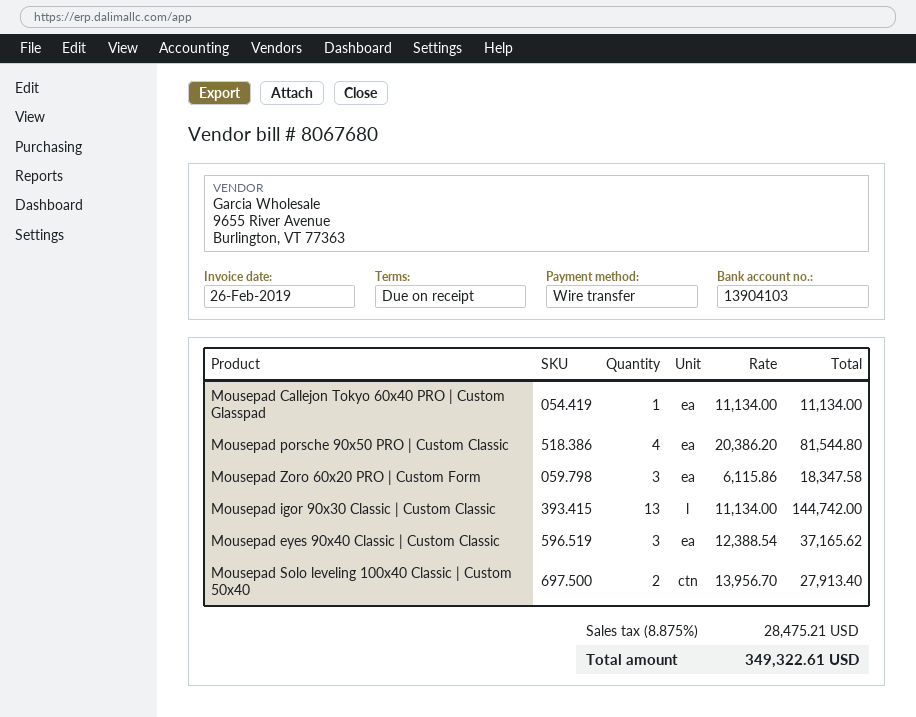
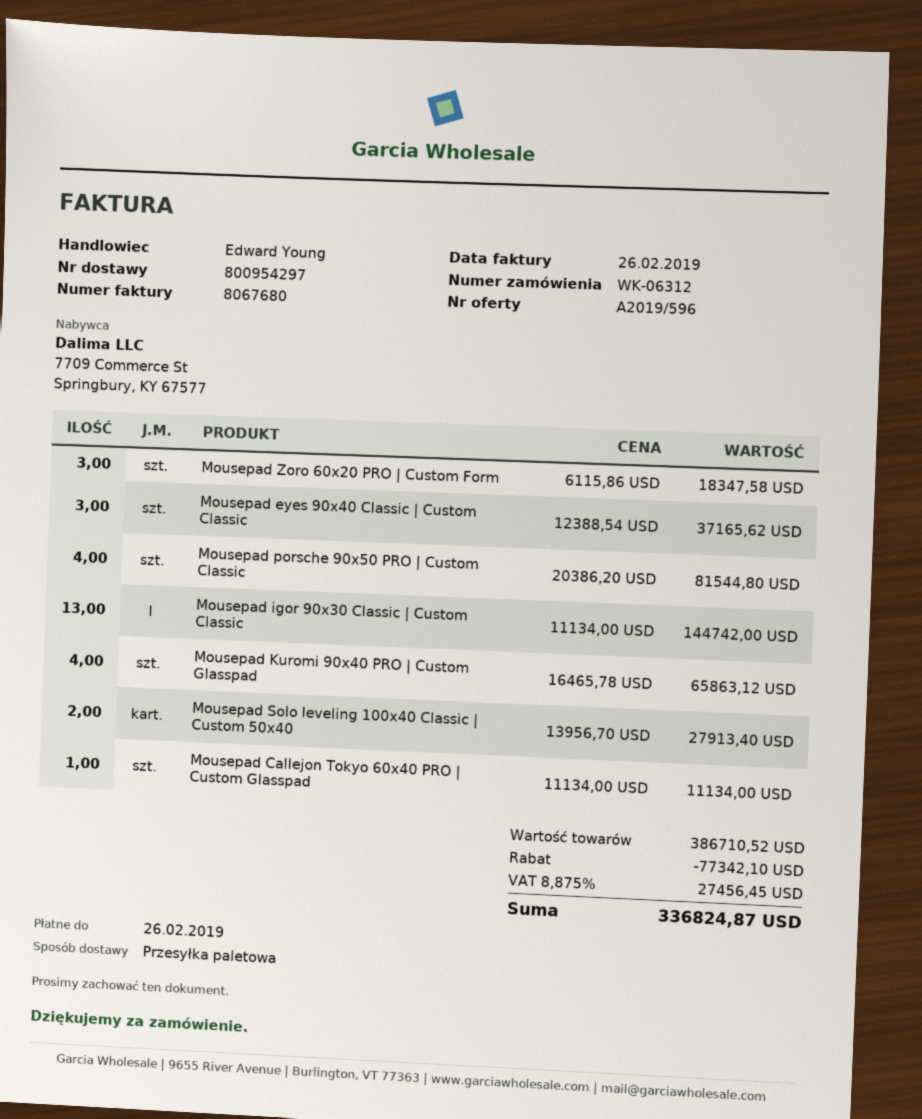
Mousepad Kuromi 90x40 PRO | Custom Glasspad: none -> 4 x 16465.78 = 65863.12
discount: none -> 77342.10
tax: 8.875% = 28475.21 -> 8.875% = 27456.45
total: 349322.61 -> 336824.87

